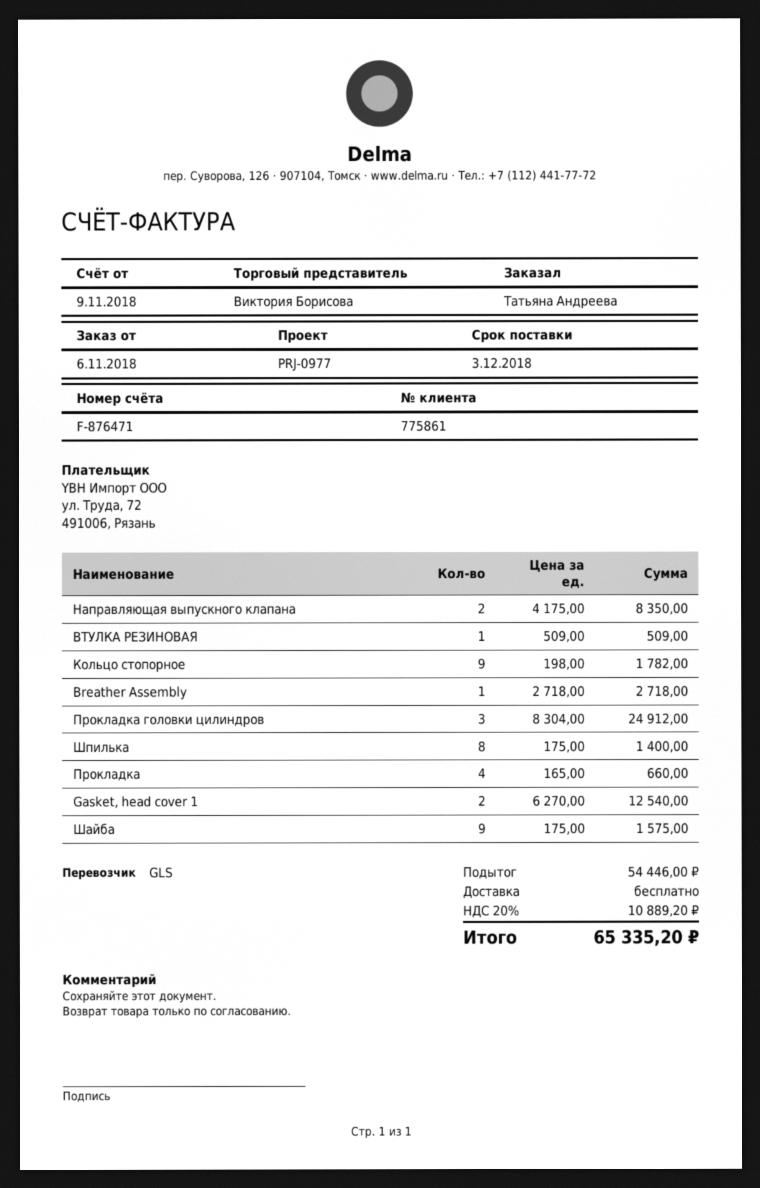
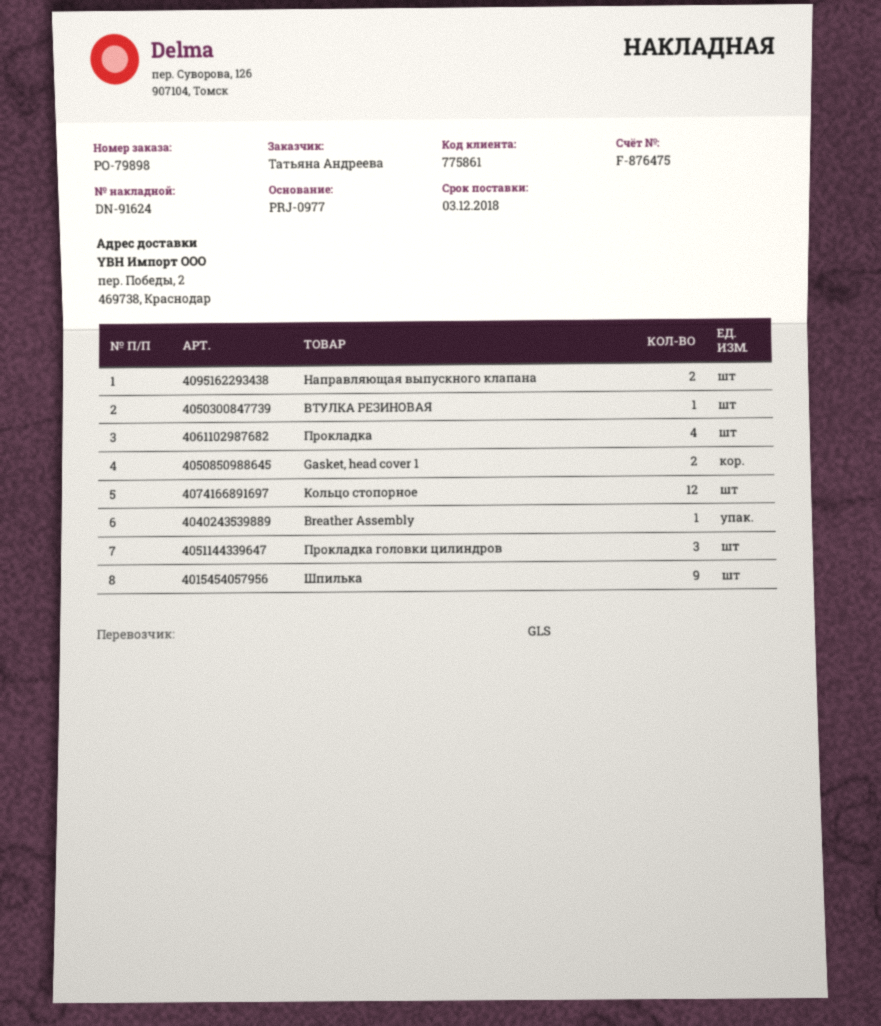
invoice number: F-876471 -> F-876475
Кольцо стопорное: 9 -> 12
Шпилька: 8 -> 9
Шайба: 9 -> none

